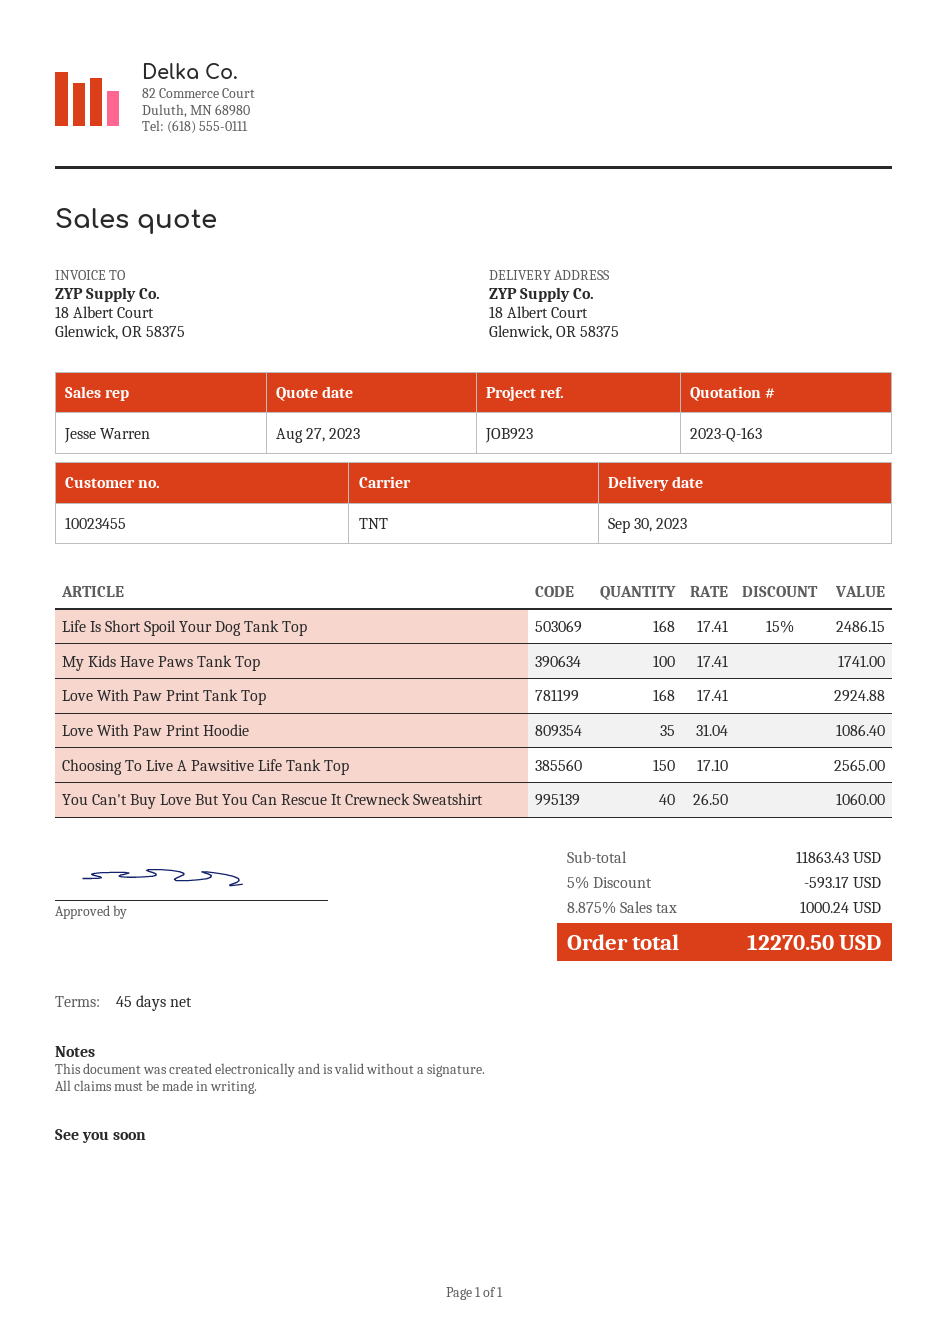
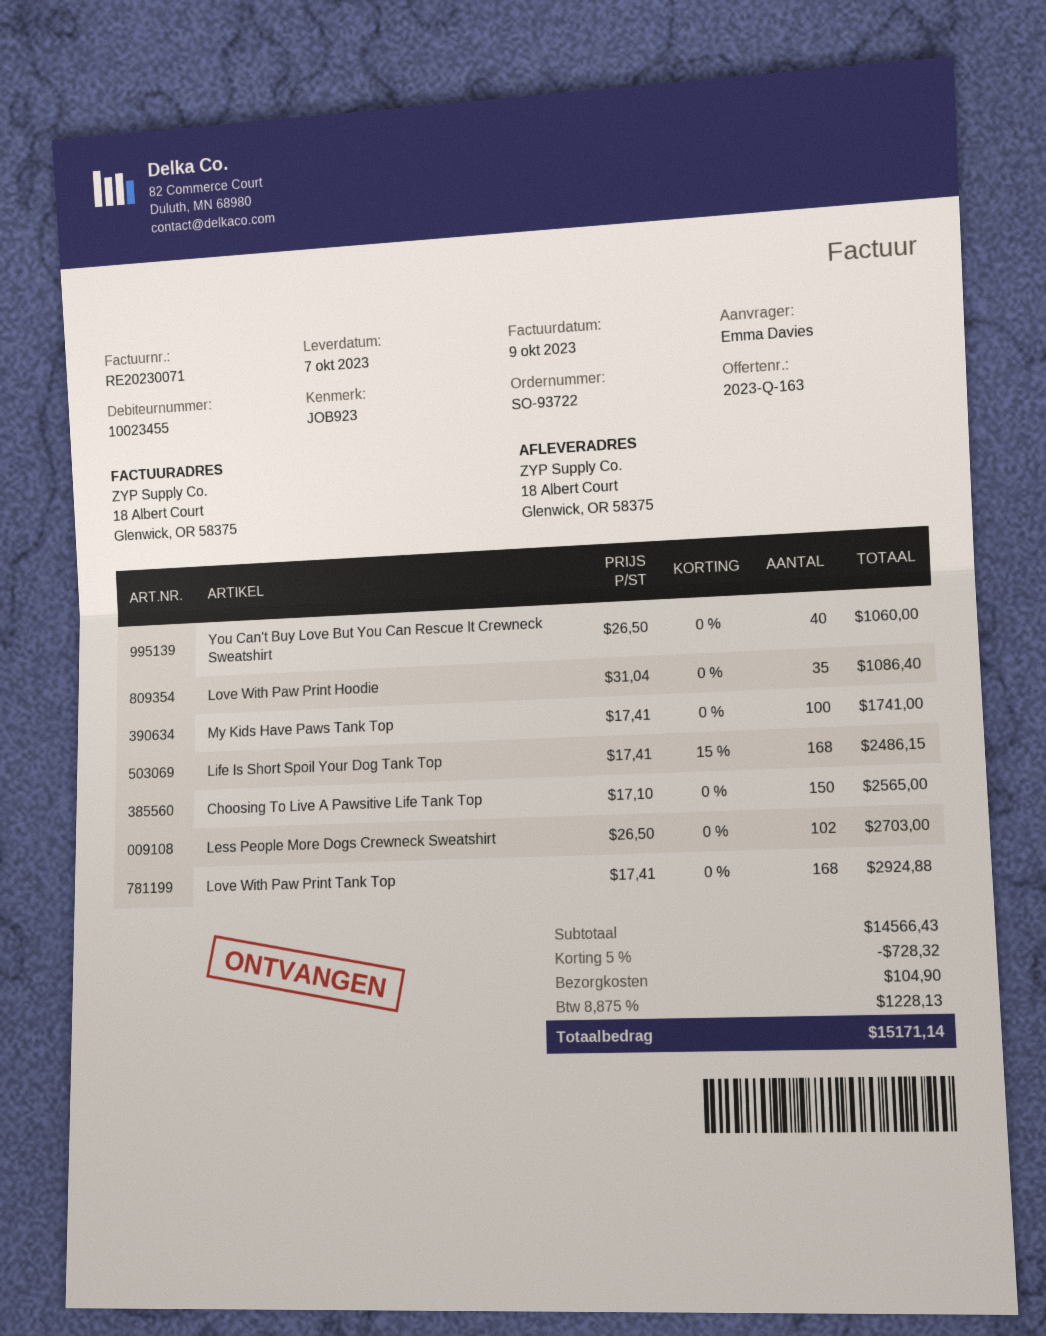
delivery date: 2023-09-30 -> 2023-10-07
Less People More Dogs Crewneck Sweatshirt: none -> 102 x 26.50 = 2703.00
subtotal: 11863.43 -> 14566.43
discount: 5% = 593.17 -> 5% = 728.32
shipping: none -> 104.90
tax: 8.875% = 1000.24 -> 8.875% = 1228.13
total: 12270.50 -> 15171.14

